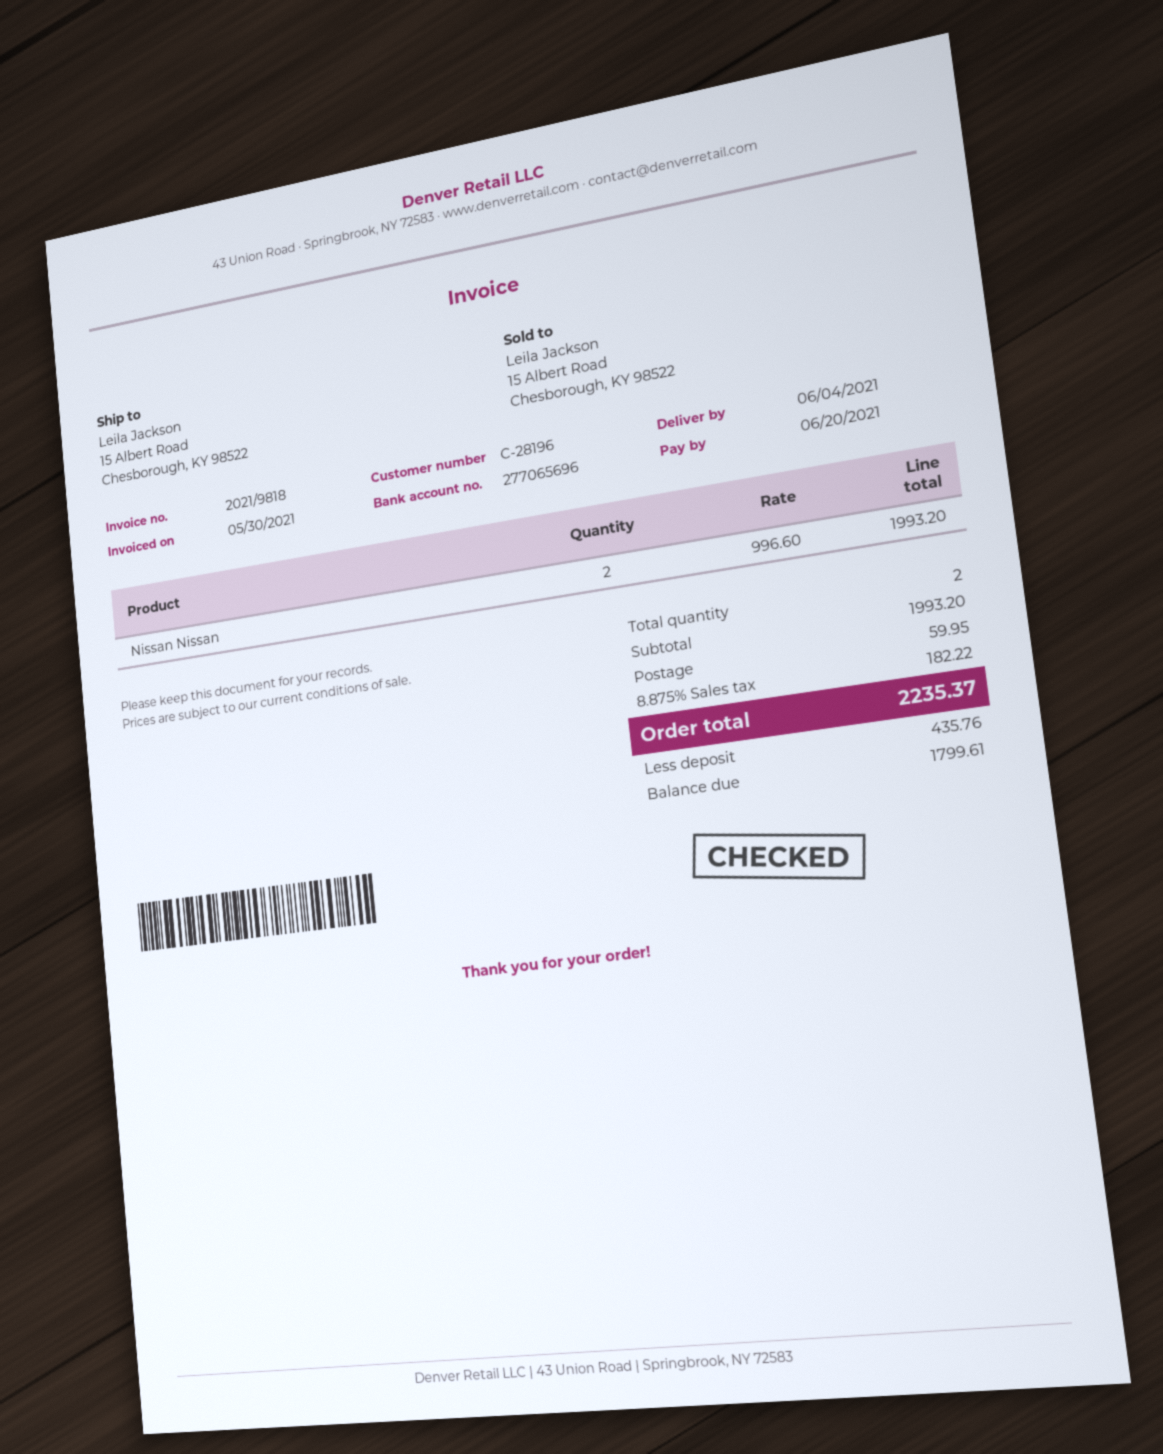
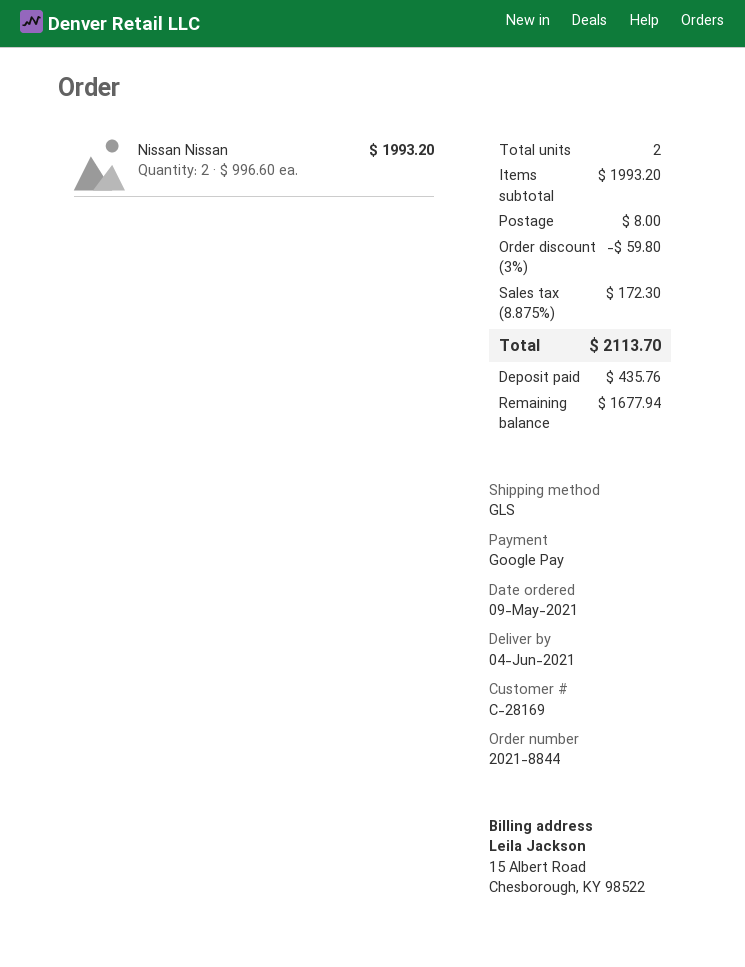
customer number: C-28196 -> C-28169
discount: none -> 3% = 59.80
shipping: 59.95 -> 8.00
tax: 8.875% = 182.22 -> 8.875% = 172.30
total: 2235.37 -> 2113.70
balance: 1799.61 -> 1677.94

